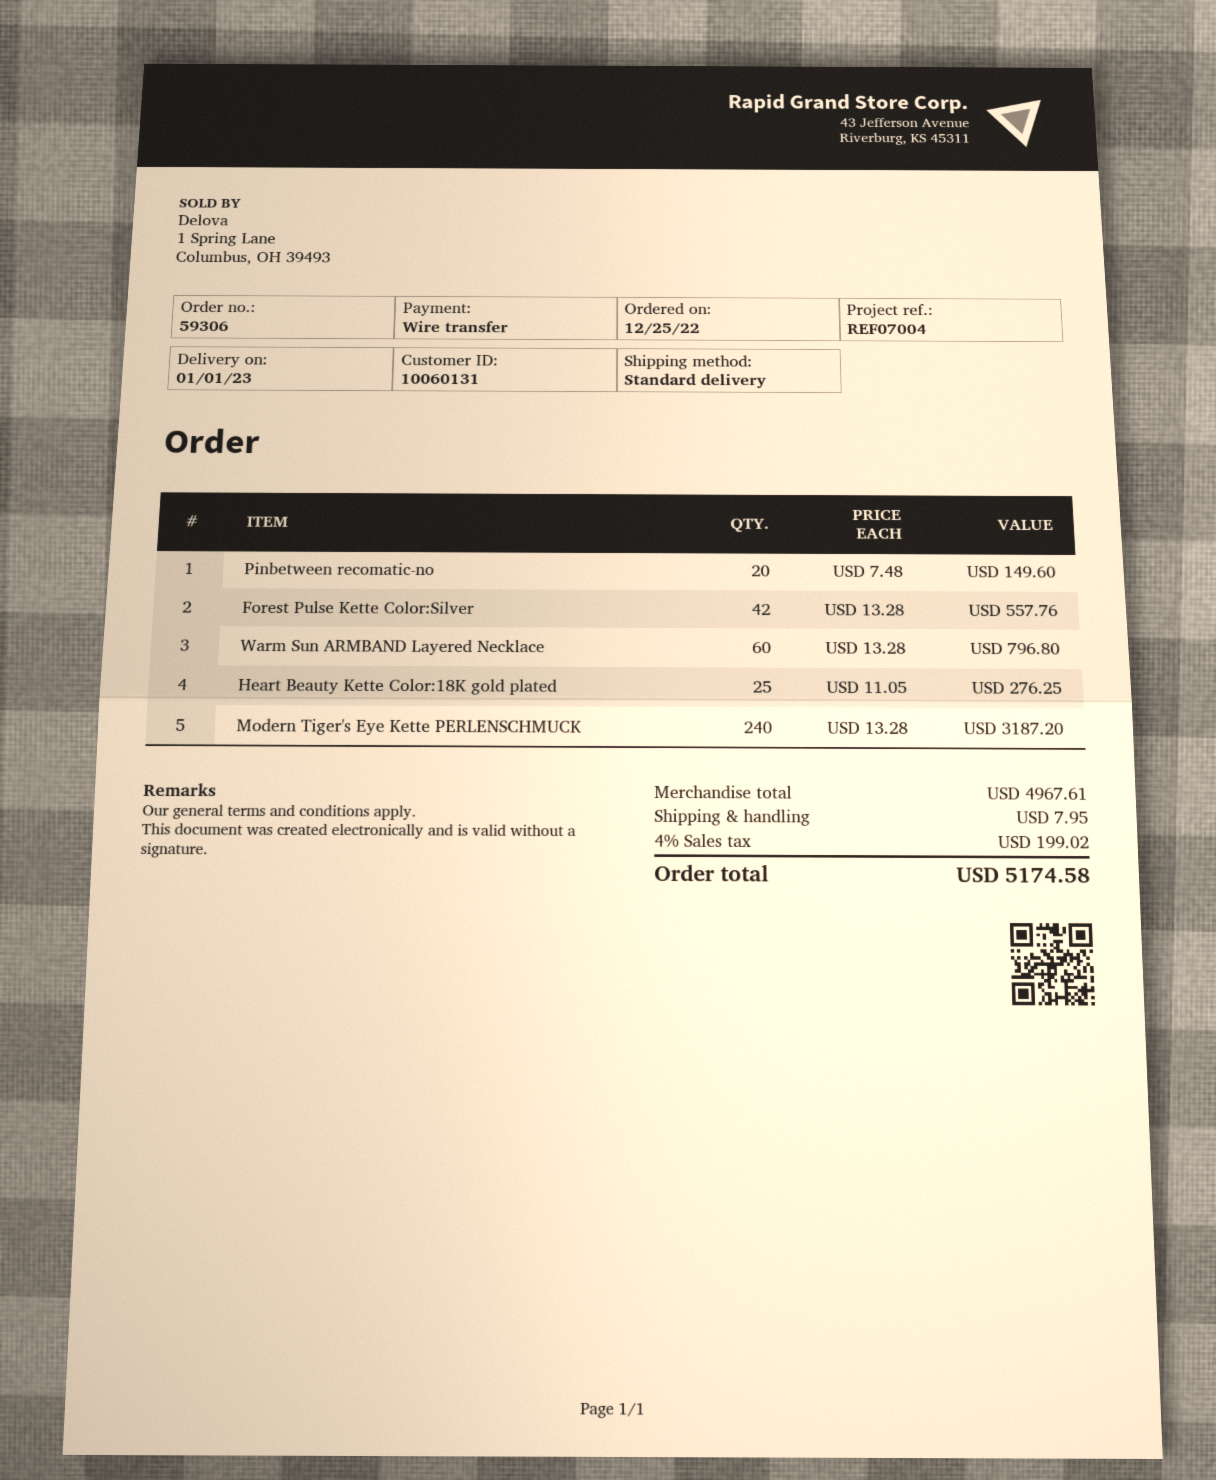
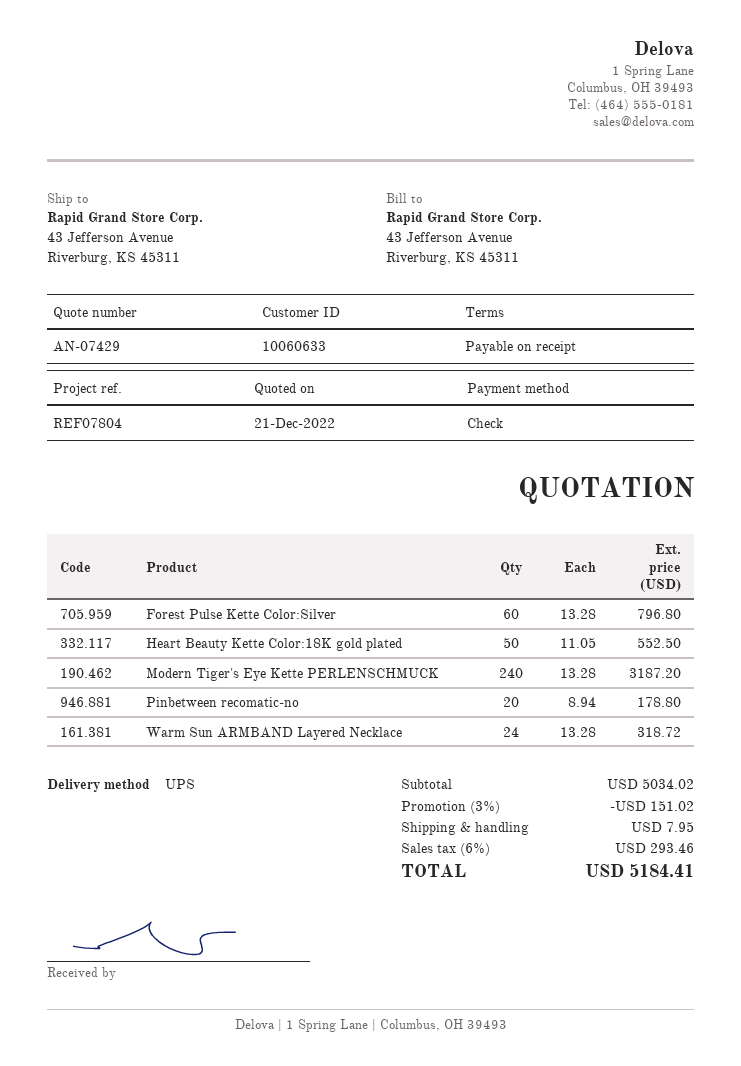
customer number: 10060131 -> 10060633
reference: REF07004 -> REF07804
payment method: bank transfer -> cheque
shipping method: standard -> UPS
Pinbetween recomatic-no: 20 x 7.48 = 149.60 -> 20 x 8.94 = 178.80
Forest Pulse Kette Color:Silver: 42 x 13.28 = 557.76 -> 60 x 13.28 = 796.80
Warm Sun ARMBAND Layered Necklace: 60 x 13.28 = 796.80 -> 24 x 13.28 = 318.72
Heart Beauty Kette Color:18K gold plated: 25 x 11.05 = 276.25 -> 50 x 11.05 = 552.50
subtotal: 4967.61 -> 5034.02
discount: none -> 3% = 151.02
tax: 4% = 199.02 -> 6% = 293.46
total: 5174.58 -> 5184.41

